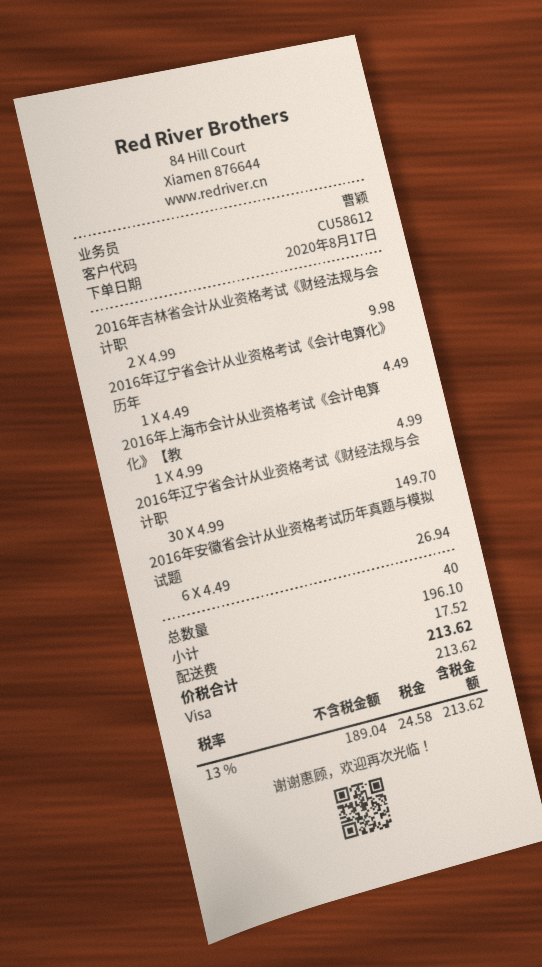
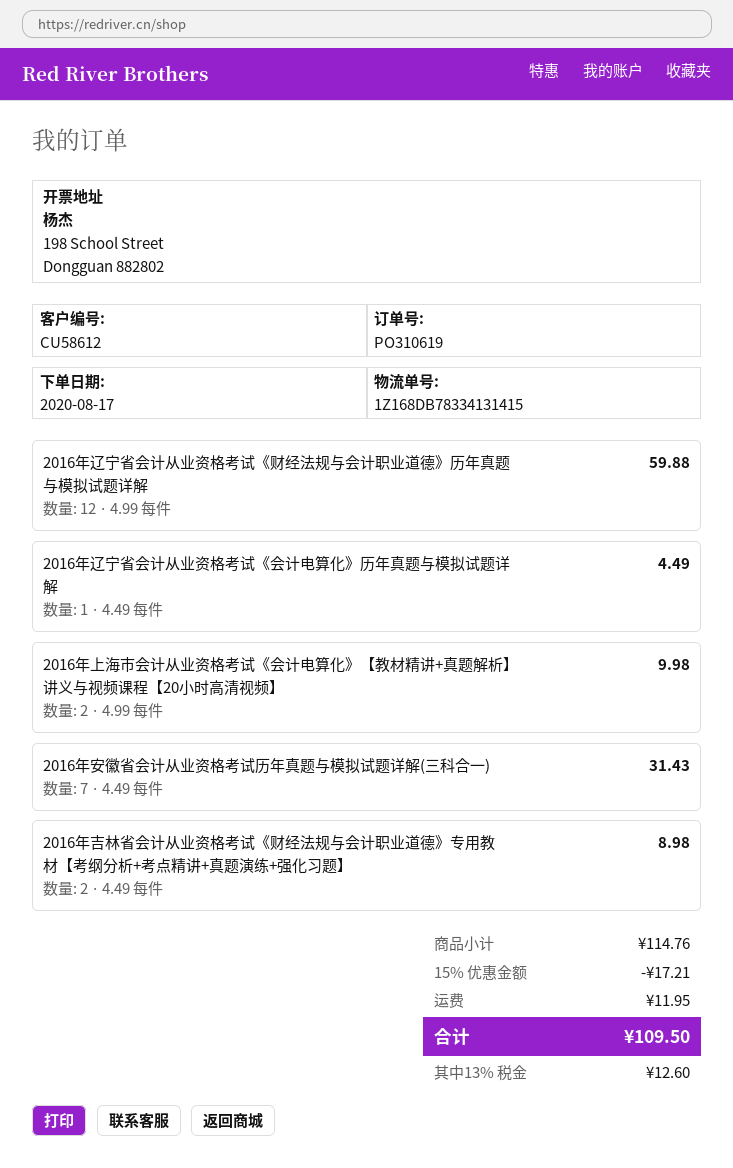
2016年吉林省会计从业资格考试《财经法规与会计职: 2 x 4.99 = 9.98 -> 2 x 4.49 = 8.98
2016年上海市会计从业资格考试《会计电算化》【教: 1 x 4.99 = 4.99 -> 2 x 4.99 = 9.98
2016年辽宁省会计从业资格考试《财经法规与会计职: 30 x 4.99 = 149.70 -> 12 x 4.99 = 59.88
2016年安徽省会计从业资格考试历年真题与模拟试题: 6 x 4.49 = 26.94 -> 7 x 4.49 = 31.43
subtotal: 196.10 -> 114.76
discount: none -> 15% = 17.21
shipping: 17.52 -> 11.95
tax: 13% = 24.58 -> 13% = 12.60
total: 213.62 -> 109.50

